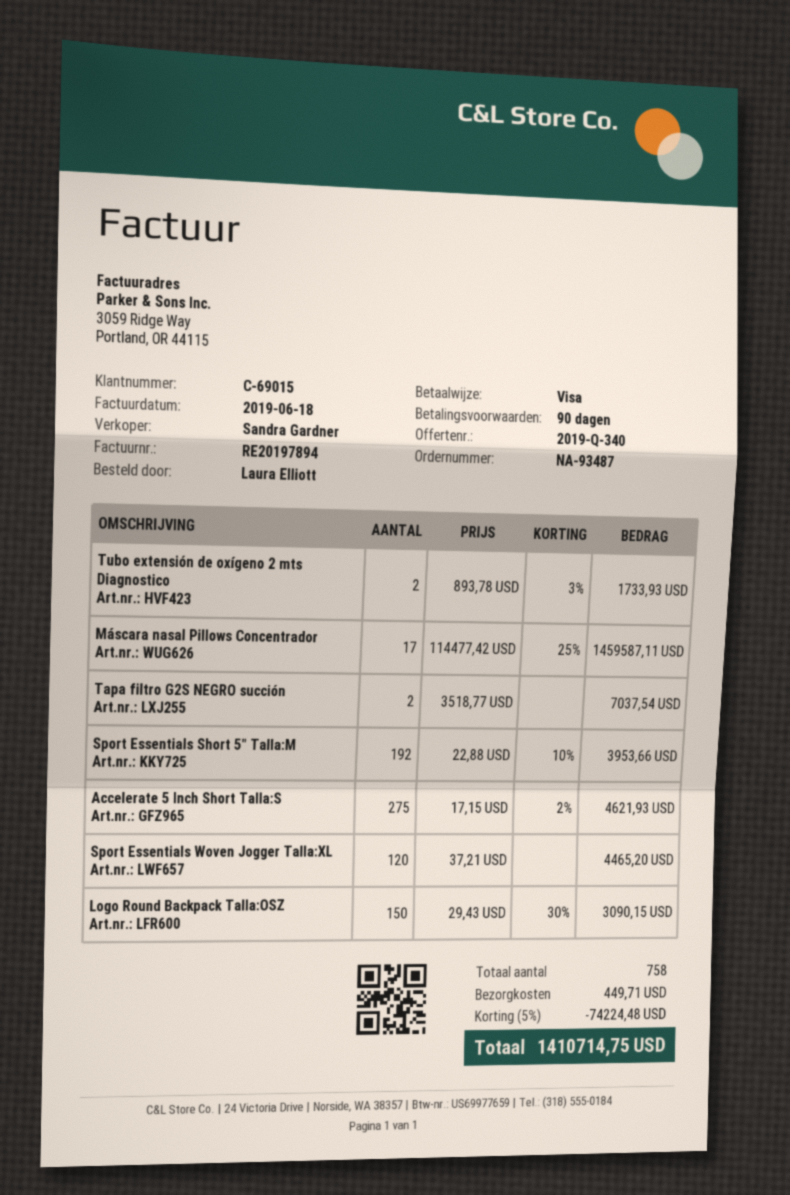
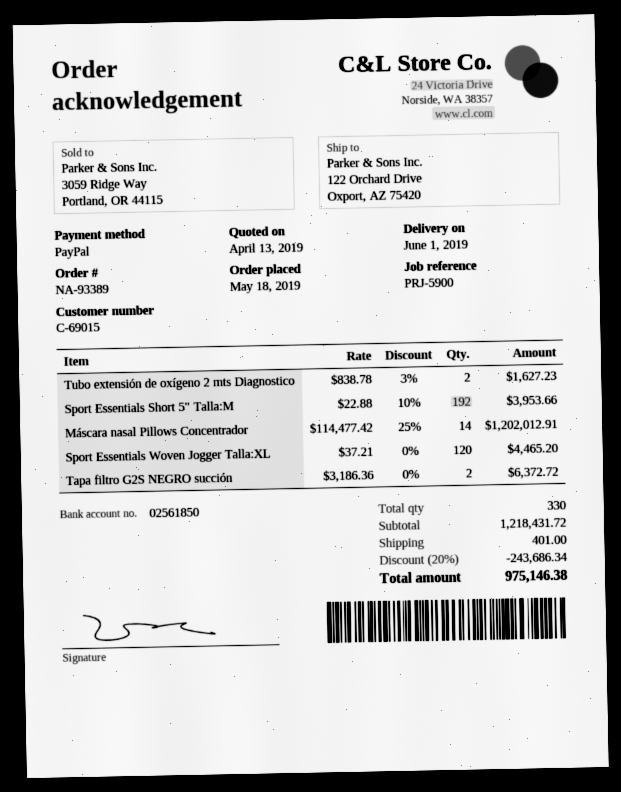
order number: NA-93487 -> NA-93389
payment method: Visa -> PayPal
Tubo extensión de oxígeno 2 mts Diagnostico: 2 x 893.78 - 3% = 1733.93 -> 2 x 838.78 - 3% = 1627.23
Máscara nasal Pillows Concentrador: 17 x 114477.42 - 25% = 1459587.11 -> 14 x 114477.42 - 25% = 1202012.91
Tapa filtro G2S NEGRO succión: 2 x 3518.77 = 7037.54 -> 2 x 3186.36 = 6372.72
Accelerate 5 Inch Short Talla:S: 275 x 17.15 - 2% = 4621.93 -> none
Logo Round Backpack Talla:OSZ: 150 x 29.43 - 30% = 3090.15 -> none
total quantity: 758 -> 330
discount: 5% = 74224.48 -> 20% = 243686.34
shipping: 449.71 -> 401.00
total: 1410714.75 -> 975146.38

